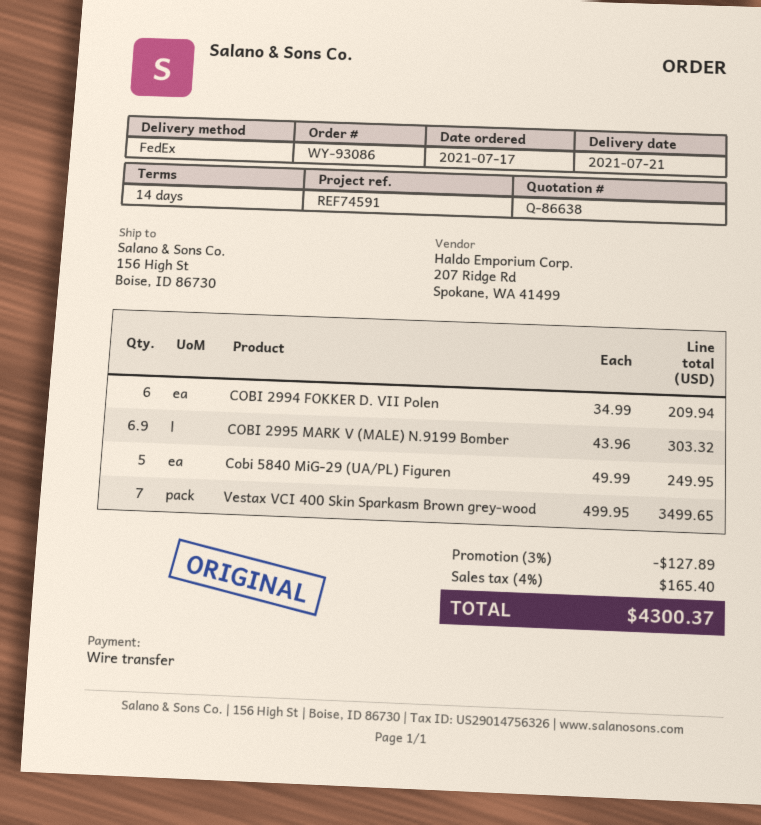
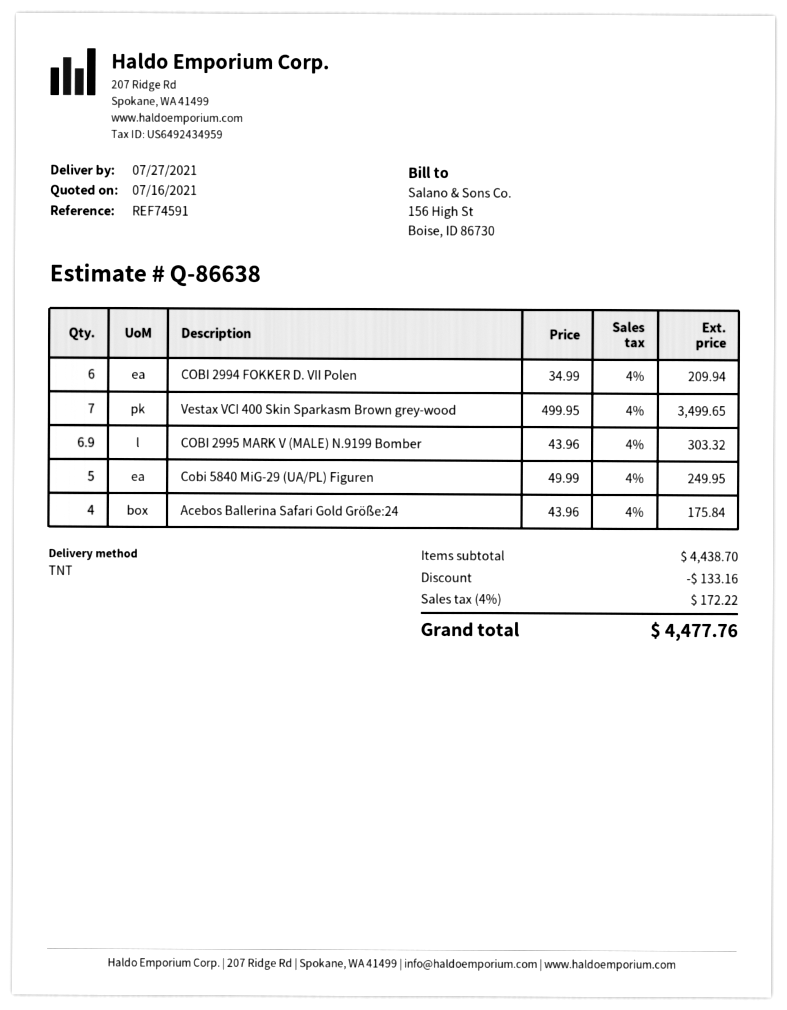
delivery date: 2021-07-21 -> 2021-07-27
shipping method: FedEx -> TNT
Acebos Ballerina Safari Gold Größe:24: none -> 4 x 43.96 = 175.84
discount: 127.89 -> 133.16
tax: 4% = 165.40 -> 4% = 172.22
total: 4300.37 -> 4477.76

